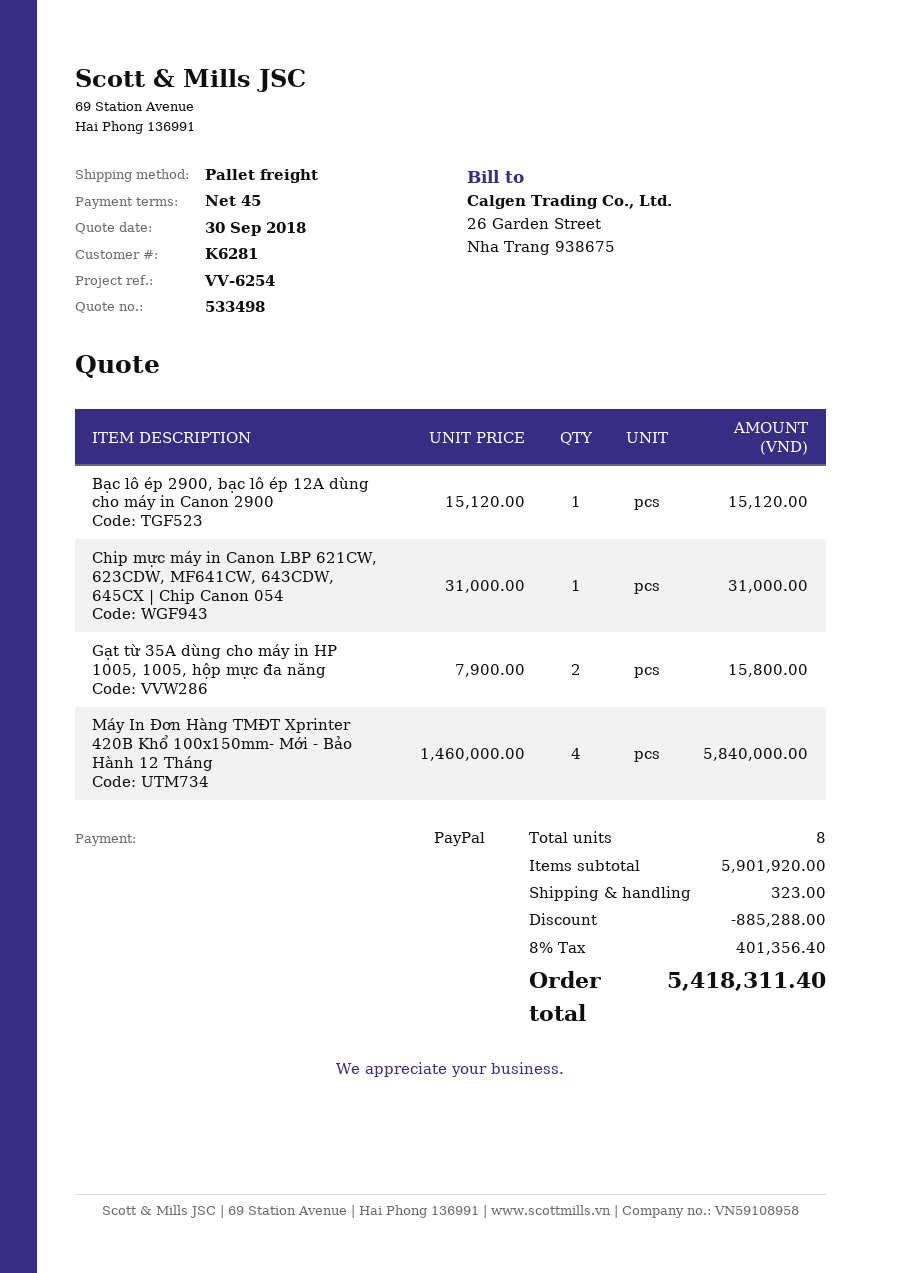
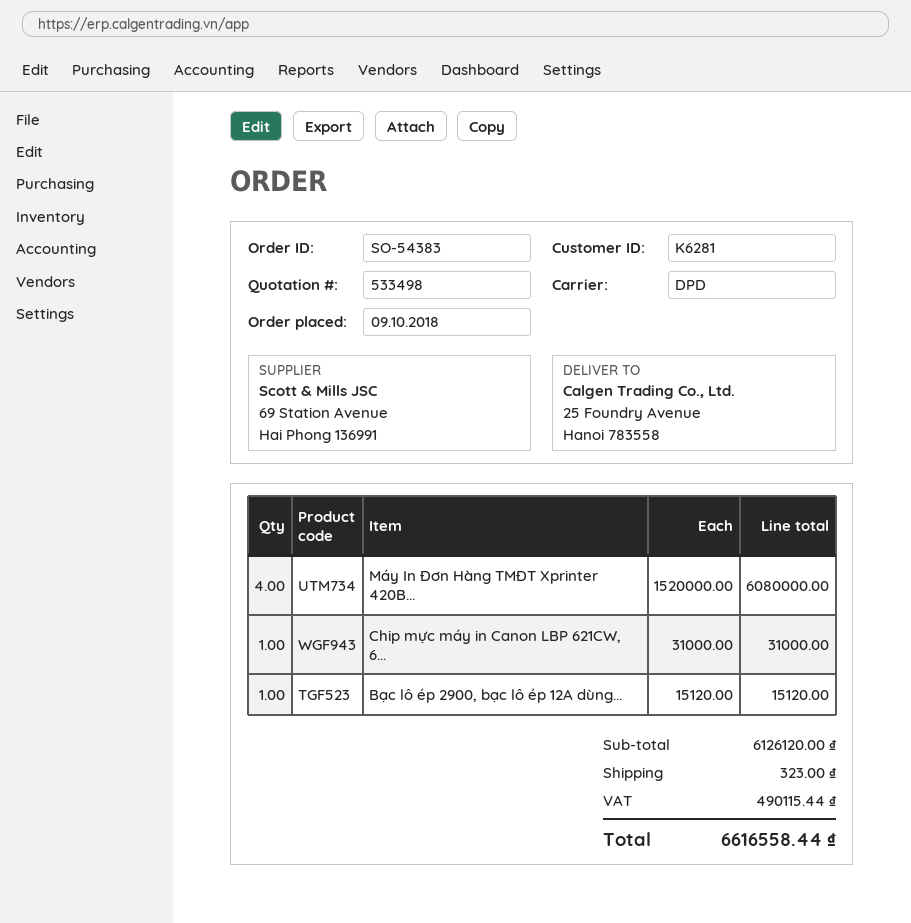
shipping method: pallet freight -> DPD
Gạt từ 35A dùng cho máy in HP 1005, 1005, hộp mực đa năng: 2 x 7900.00 = 15800.00 -> none
Máy In Đơn Hàng TMĐT Xprinter 420B Khổ 100x150mm- Mới - Bảo Hành 12 Tháng: 4 x 1460000.00 = 5840000.00 -> 4 x 1520000.00 = 6080000.00
subtotal: 5901920.00 -> 6126120.00
discount: 885288.00 -> none
tax: 401356.40 -> 490115.44
total: 5418311.40 -> 6616558.44

